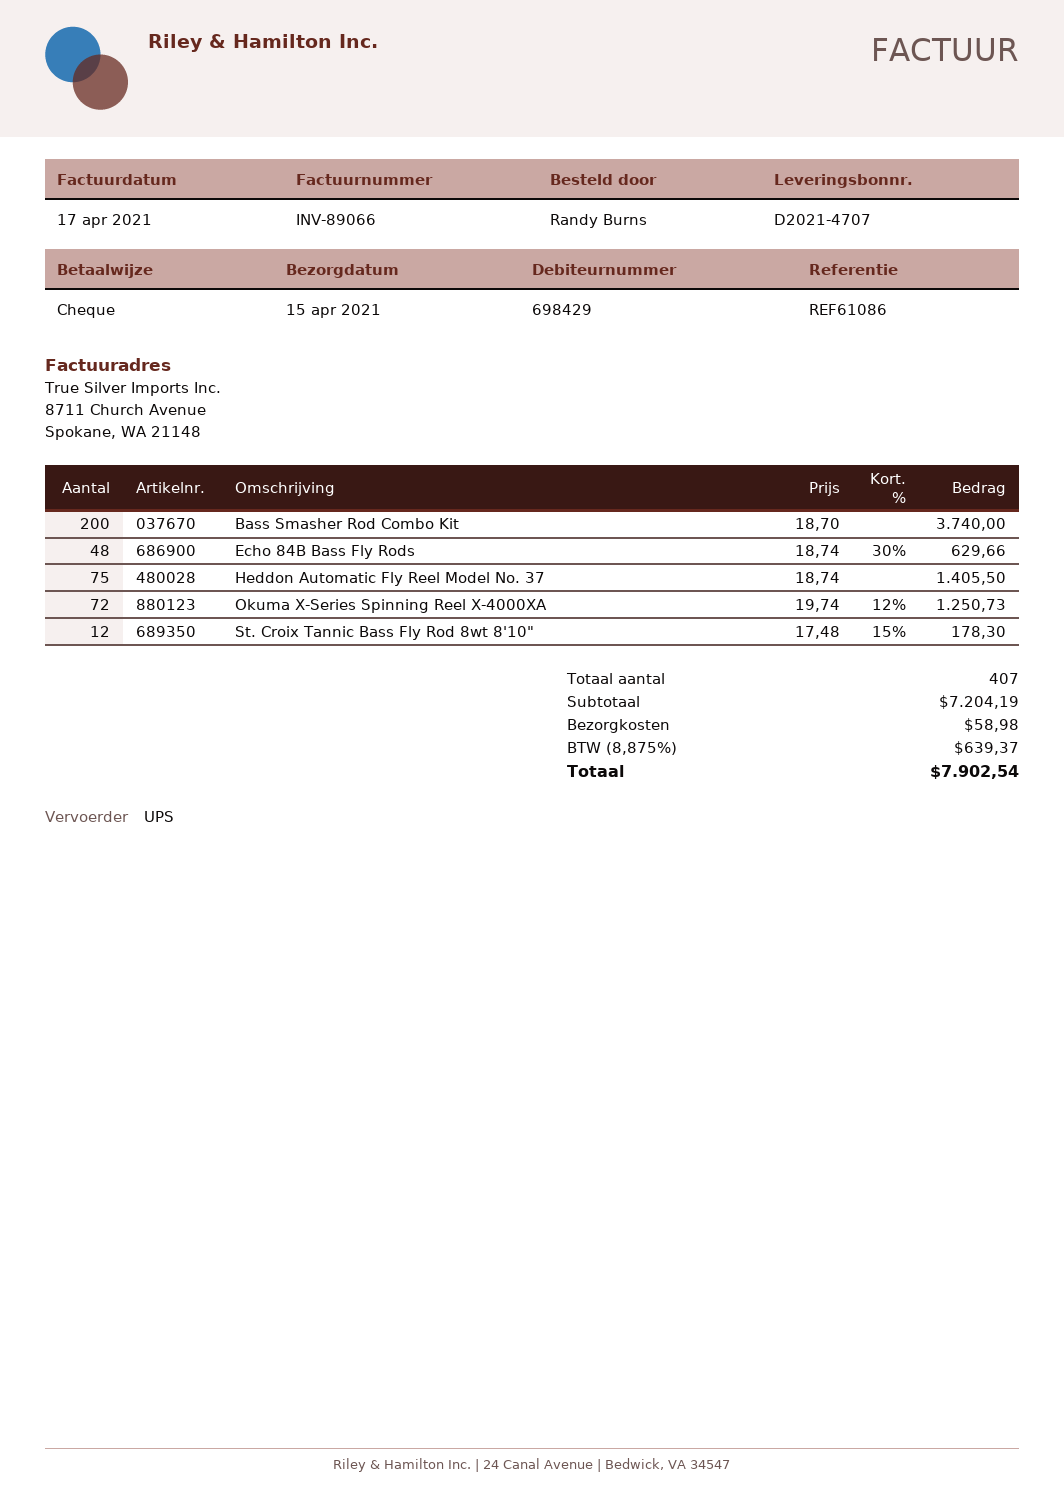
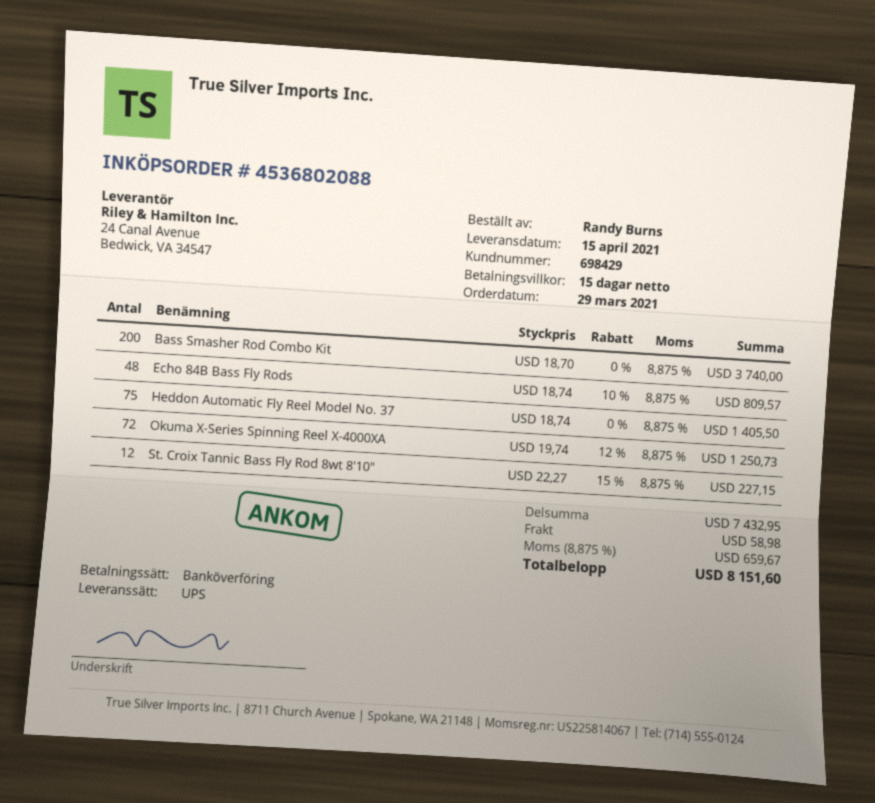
payment method: cheque -> bank transfer
Echo 84B Bass Fly Rods: 48 x 18.74 - 30% = 629.66 -> 48 x 18.74 - 10% = 809.57
St. Croix Tannic Bass Fly Rod 8wt 8'10": 12 x 17.48 - 15% = 178.30 -> 12 x 22.27 - 15% = 227.15
subtotal: 7204.19 -> 7432.95
tax: 8.875% = 639.37 -> 8.875% = 659.67
total: 7902.54 -> 8151.60

